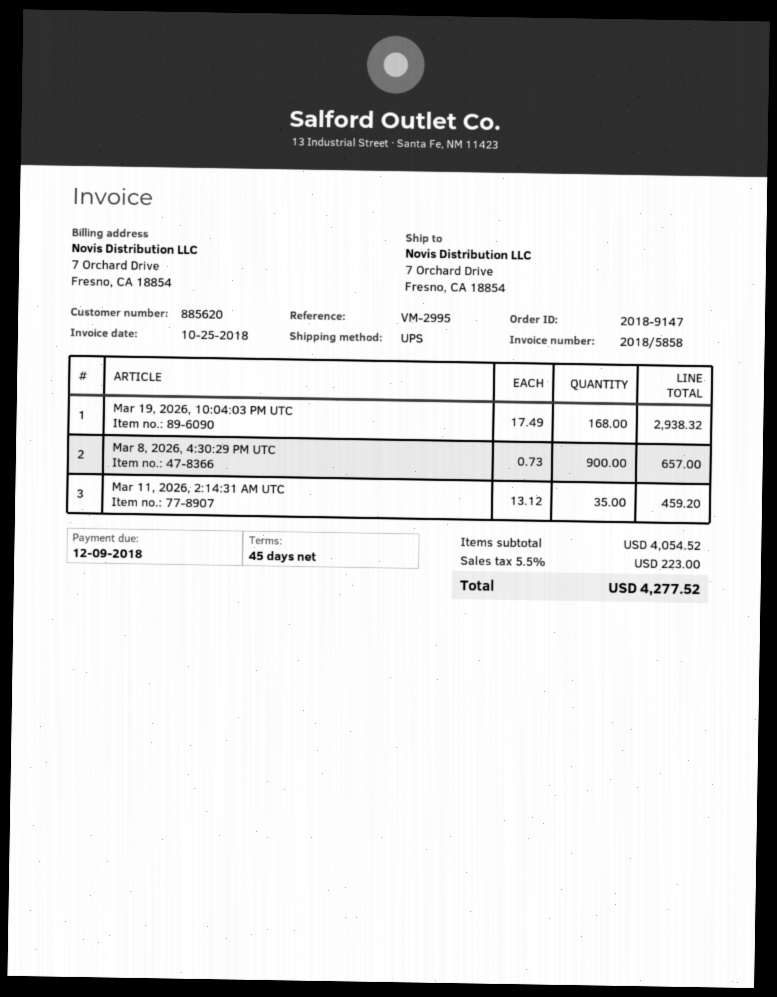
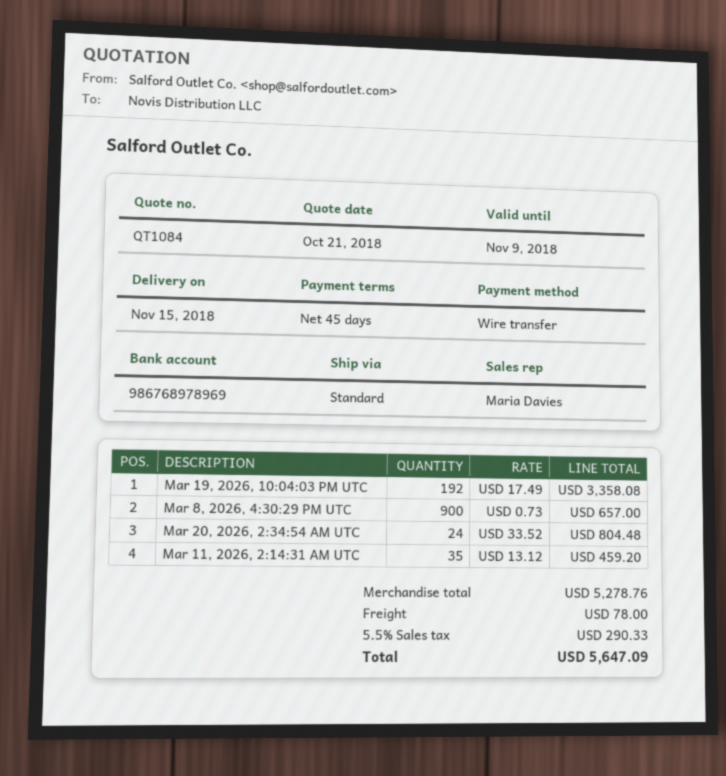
shipping method: UPS -> standard
Mar 19, 2026, 10:04:03 PM UTC: 168 x 17.49 = 2938.32 -> 192 x 17.49 = 3358.08
Mar 20, 2026, 2:34:54 AM UTC: none -> 24 x 33.52 = 804.48
subtotal: 4054.52 -> 5278.76
shipping: none -> 78.00
tax: 5.5% = 223.00 -> 5.5% = 290.33
total: 4277.52 -> 5647.09

